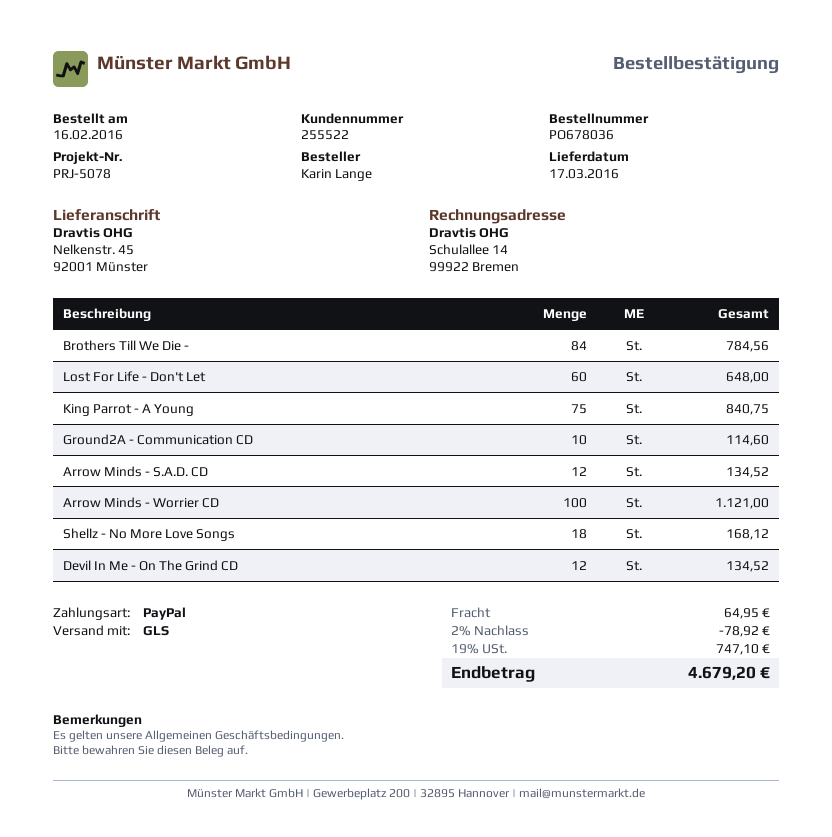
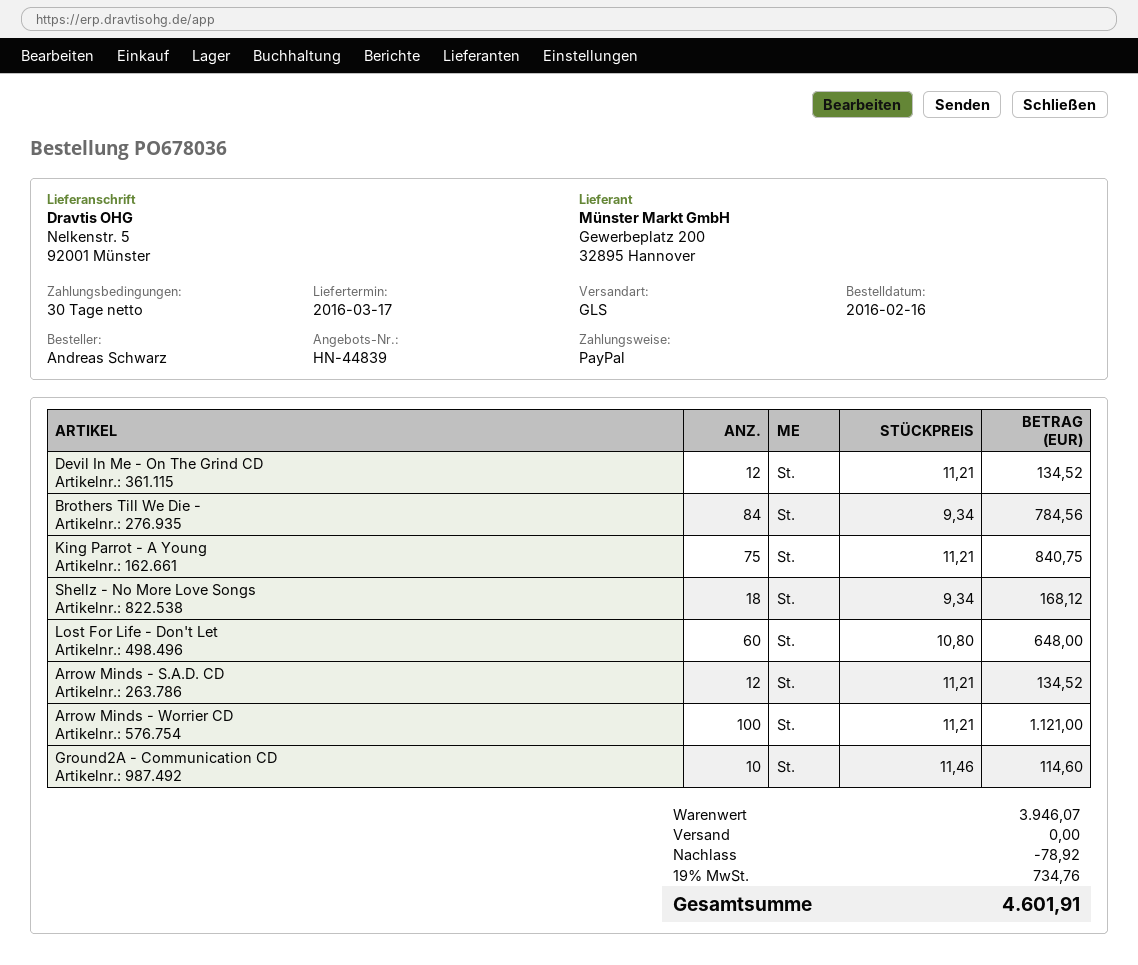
ordered by: Karin Lange -> Andreas Schwarz
ship to: Nelkenstr. 45, 92001 Münster -> Nelkenstr. 5, 92001 Münster
shipping: 64.95 -> 0.00
tax: 19% = 747.10 -> 19% = 734.76
total: 4679.20 -> 4601.91

